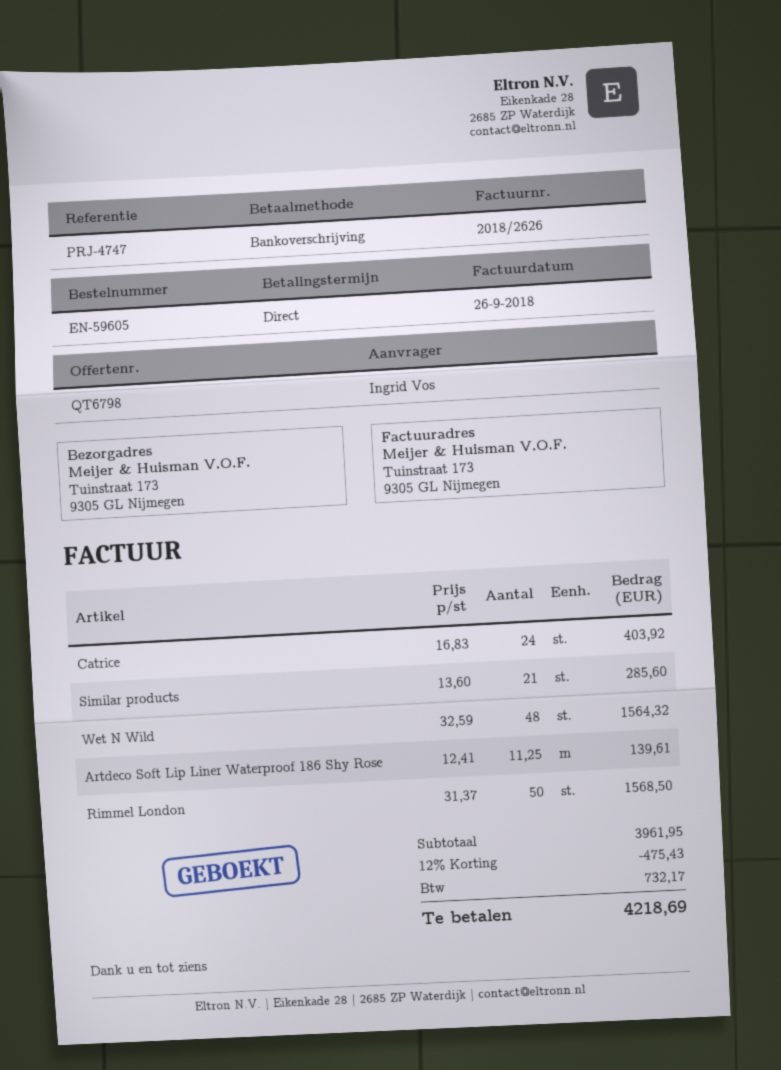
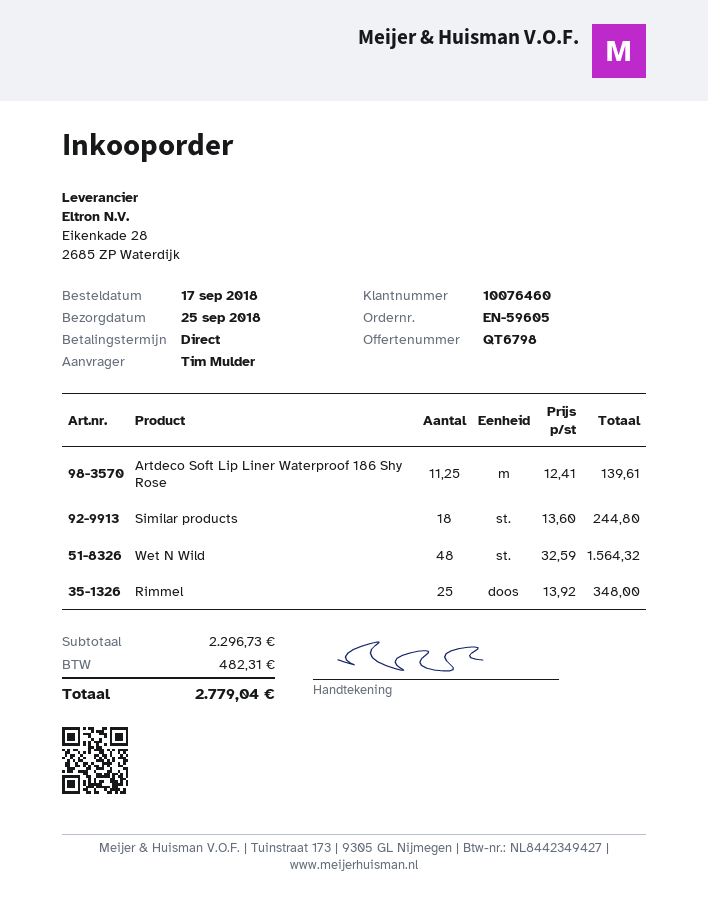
ordered by: Ingrid Vos -> Tim Mulder
Catrice: 24 x 16.83 = 403.92 -> none
Similar products: 21 x 13.60 = 285.60 -> 18 x 13.60 = 244.80
Rimmel London: 50 x 31.37 = 1568.50 -> none
Rimmel: none -> 25 x 13.92 = 348.00
subtotal: 3961.95 -> 2296.73
discount: 12% = 475.43 -> none
tax: 732.17 -> 482.31
total: 4218.69 -> 2779.04

